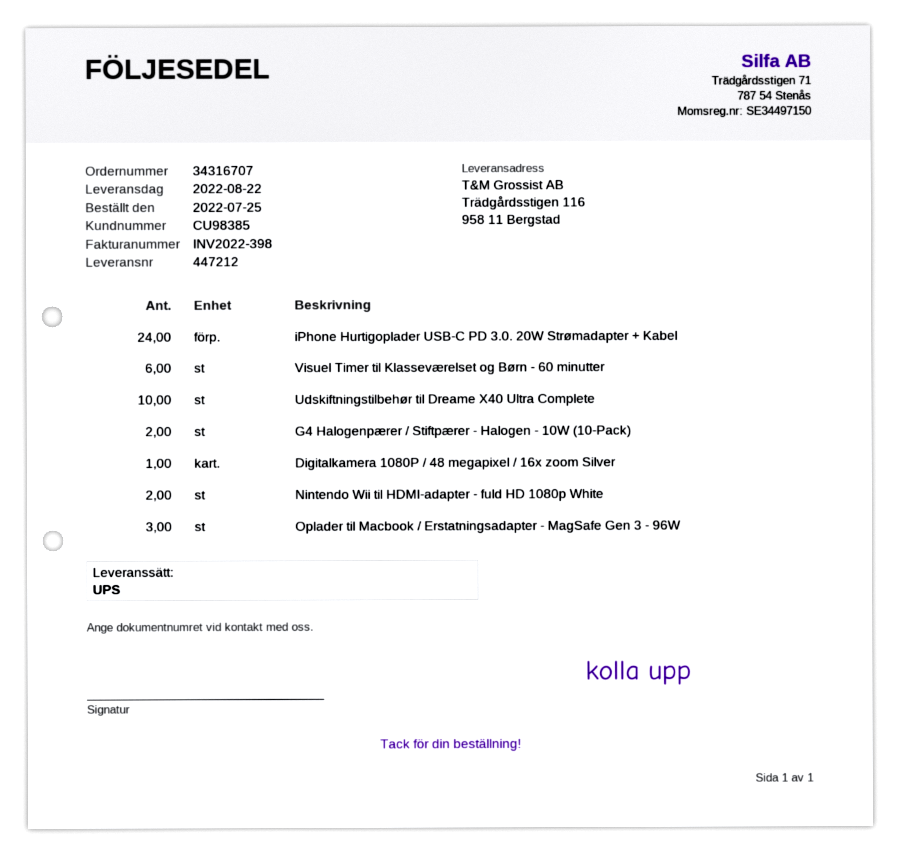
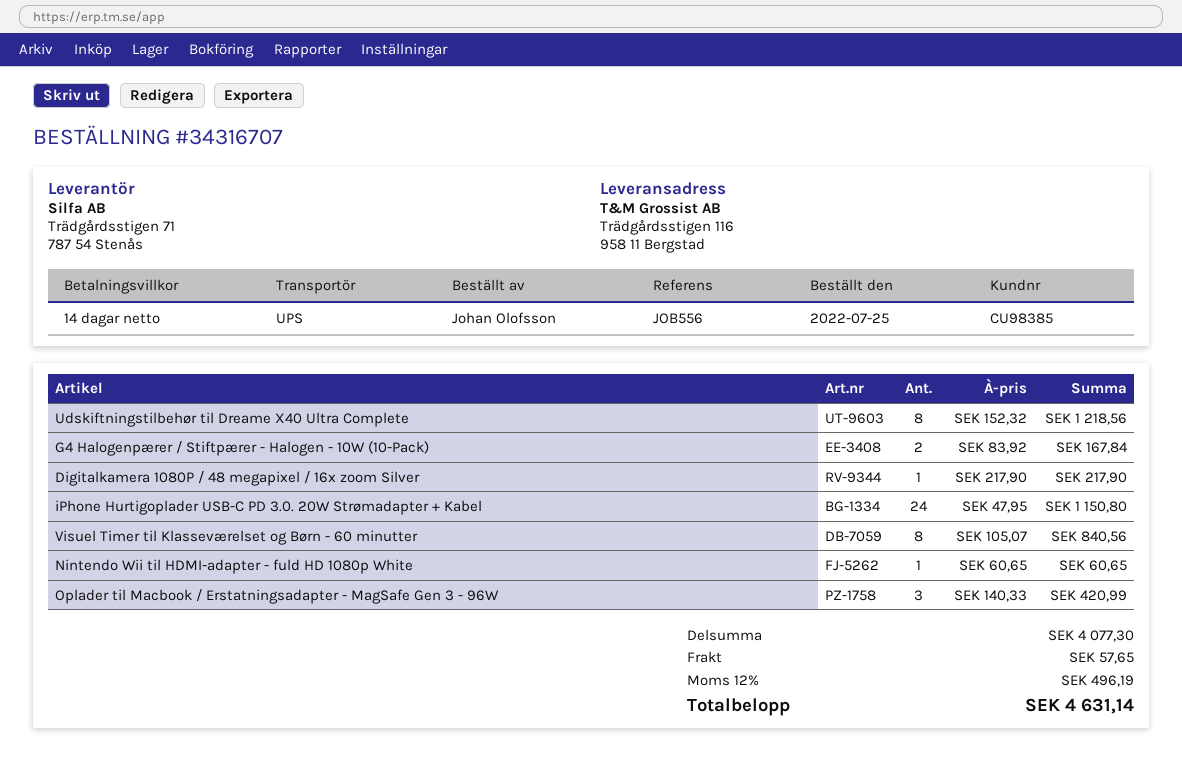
Visuel Timer til Klasseværelset og Børn - 60 minutter: 6 -> 8
Udskiftningstilbehør til Dreame X40 Ultra Complete: 10 -> 8
Nintendo Wii til HDMI-adapter - fuld HD 1080p White: 2 -> 1

